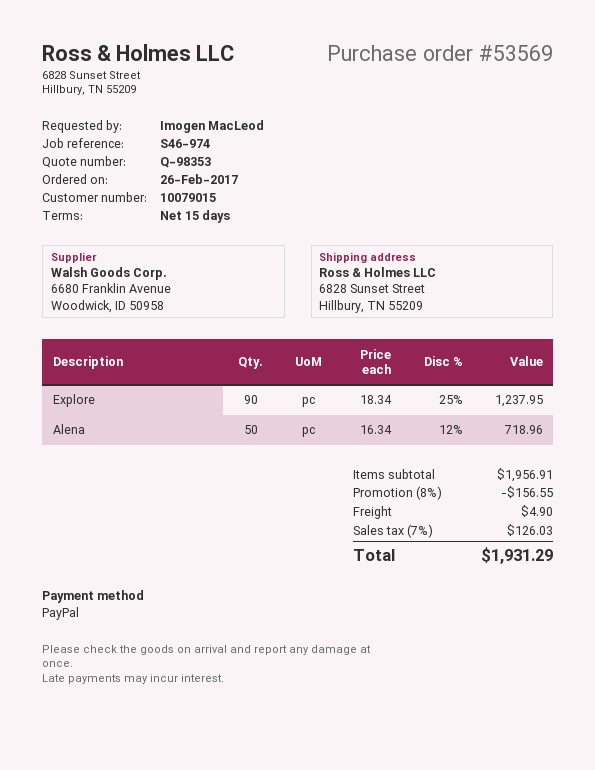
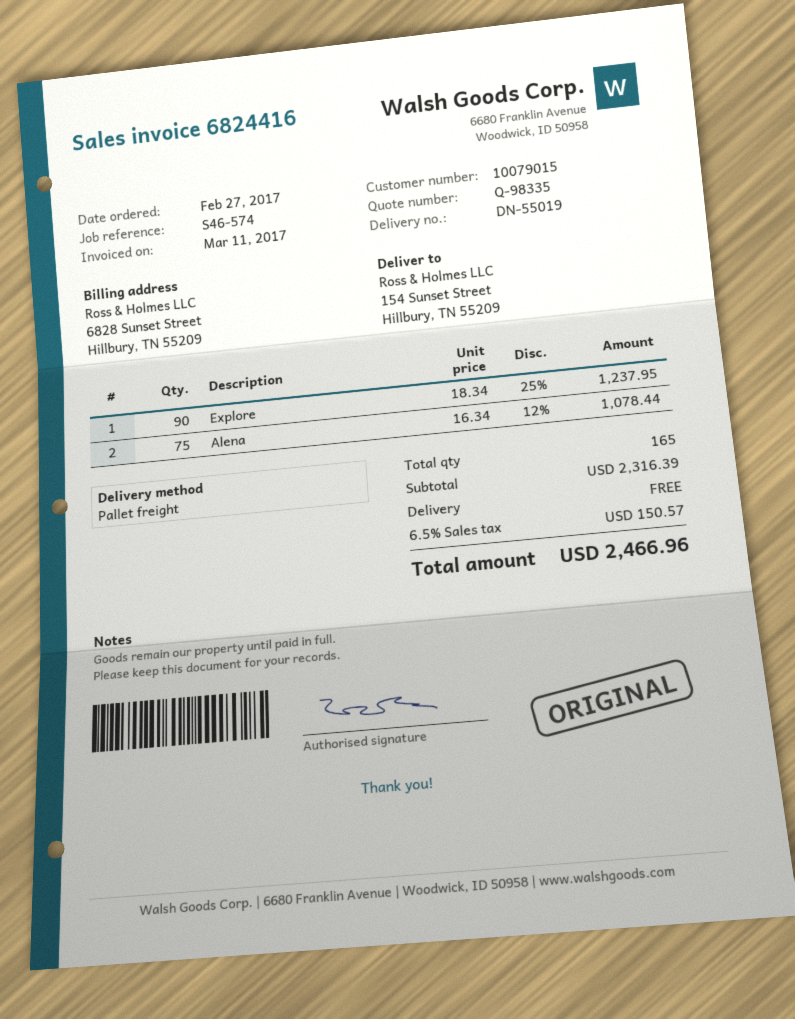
quote number: Q-98353 -> Q-98335
order date: 2017-02-26 -> 2017-02-27
reference: S46-974 -> S46-574
ship to: 6828 Sunset Street, Hillbury, TN 55209 -> 154 Sunset Street, Hillbury, TN 55209
Alena: 50 x 16.34 - 12% = 718.96 -> 75 x 16.34 - 12% = 1078.44
subtotal: 1956.91 -> 2316.39
discount: 8% = 156.55 -> none
shipping: 4.90 -> 0.00
tax: 7% = 126.03 -> 6.5% = 150.57
total: 1931.29 -> 2466.96

